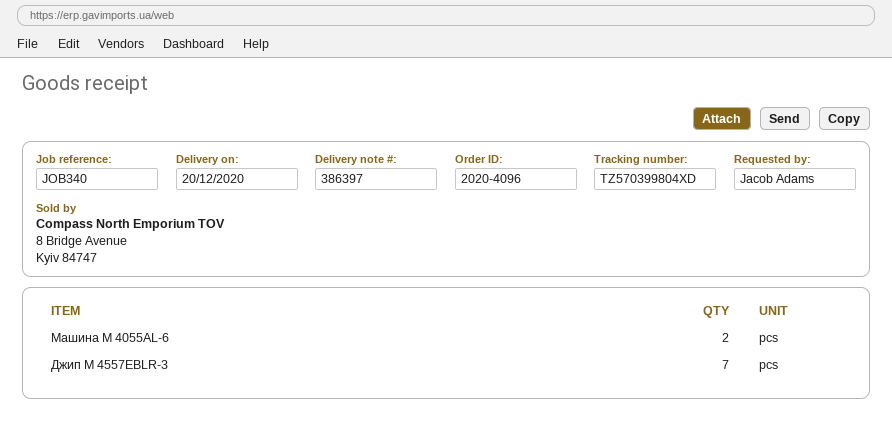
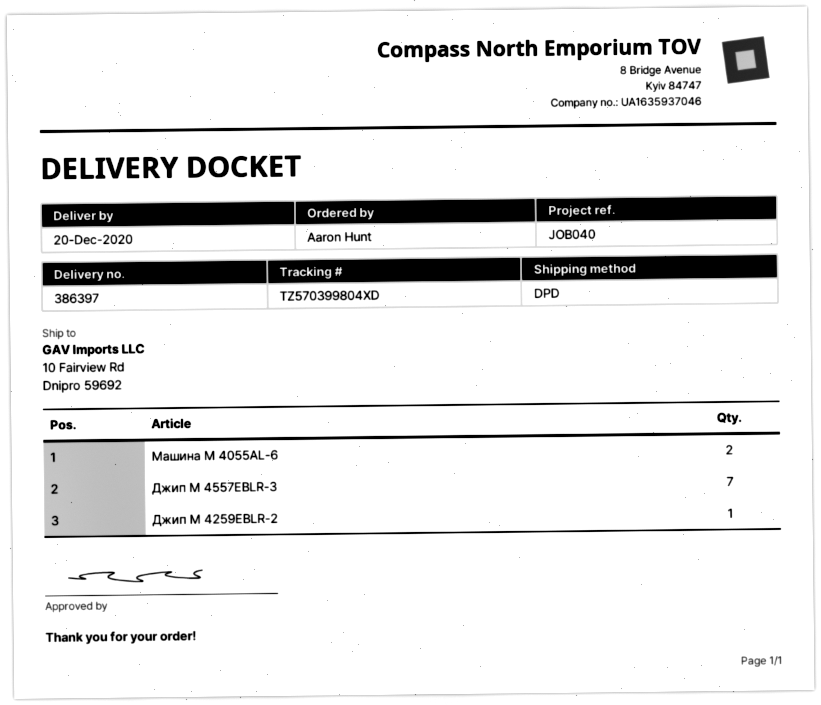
reference: JOB340 -> JOB040
ordered by: Jacob Adams -> Aaron Hunt
Джип M 4259EBLR-2: none -> 1

